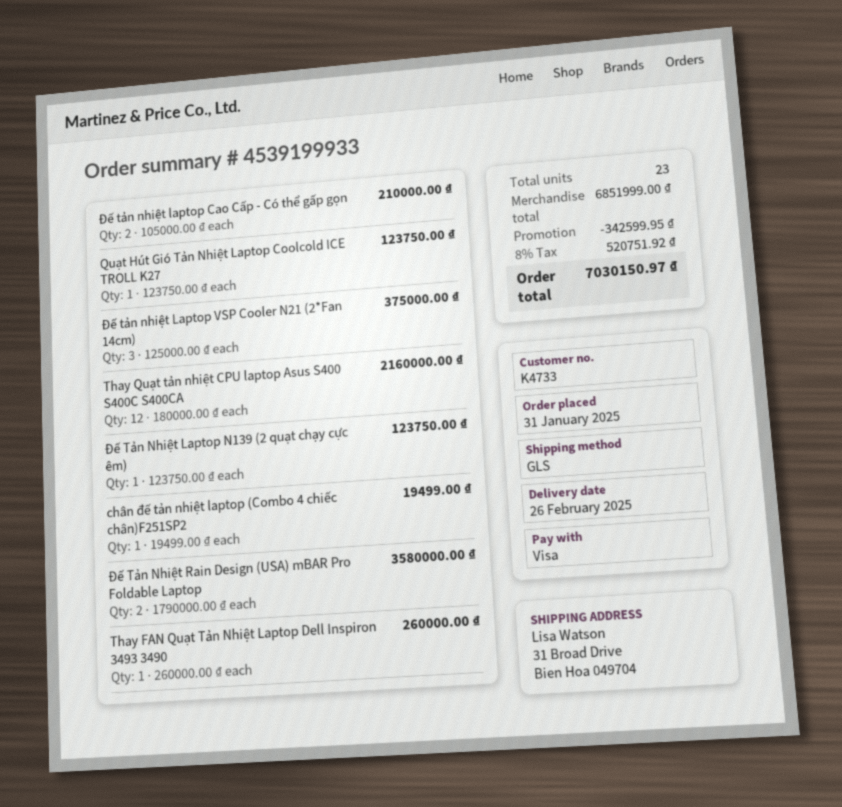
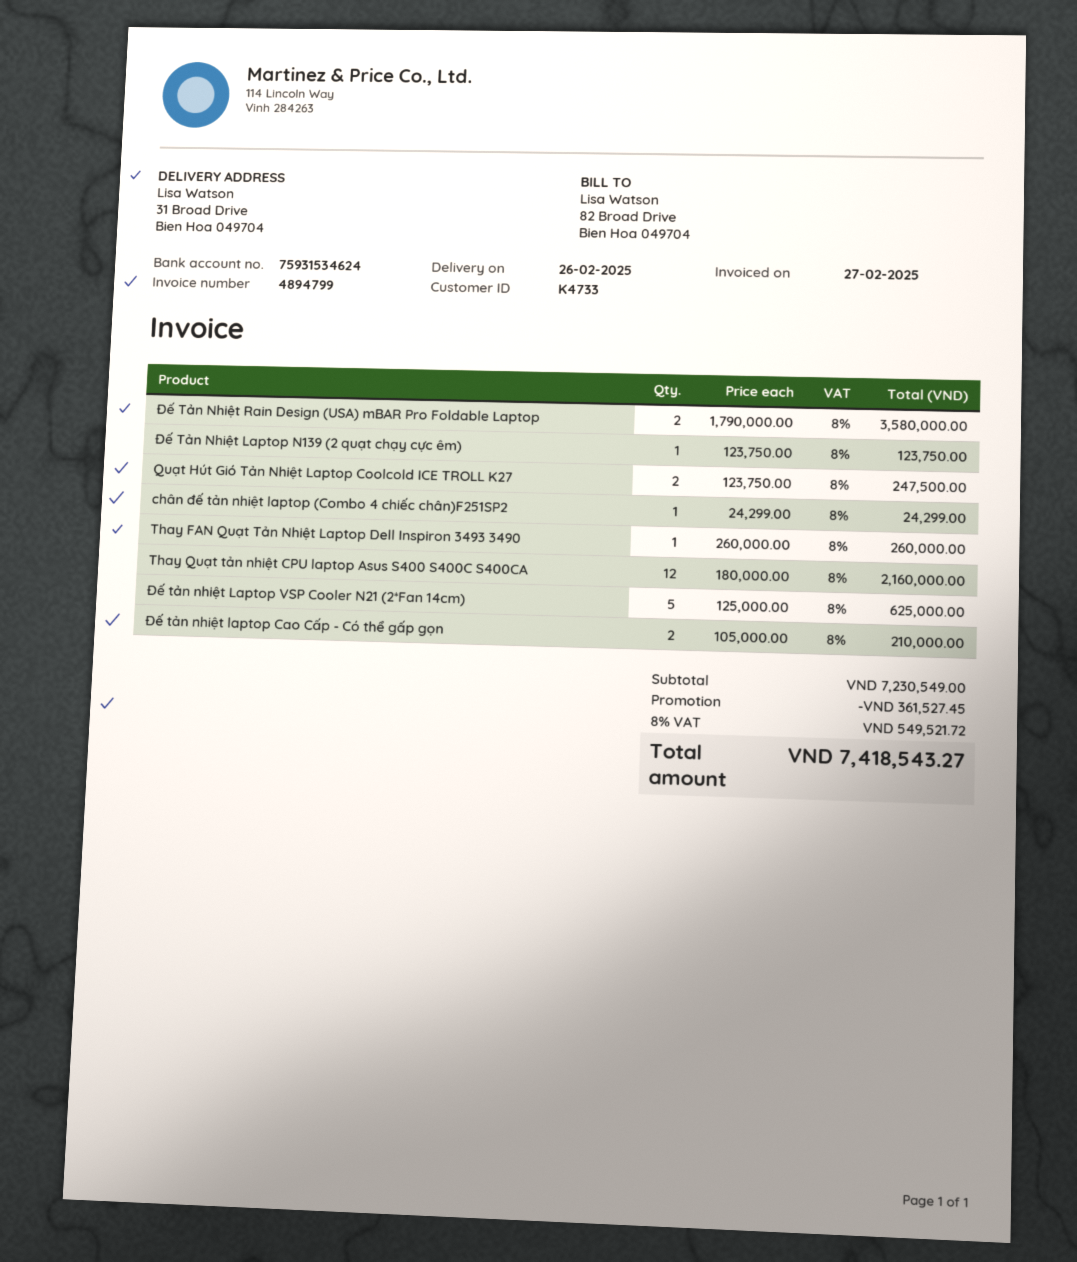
Quạt Hút Gió Tản Nhiệt Laptop Coolcold ICE TROLL K27: 1 x 123750.00 = 123750.00 -> 2 x 123750.00 = 247500.00
Đế tản nhiệt Laptop VSP Cooler N21 (2*Fan 14cm): 3 x 125000.00 = 375000.00 -> 5 x 125000.00 = 625000.00
chân đế tản nhiệt laptop (Combo 4 chiếc chân)F251SP2: 1 x 19499.00 = 19499.00 -> 1 x 24299.00 = 24299.00
subtotal: 6851999.00 -> 7230549.00
discount: 342599.95 -> 361527.45
tax: 8% = 520751.92 -> 8% = 549521.72
total: 7030150.97 -> 7418543.27

